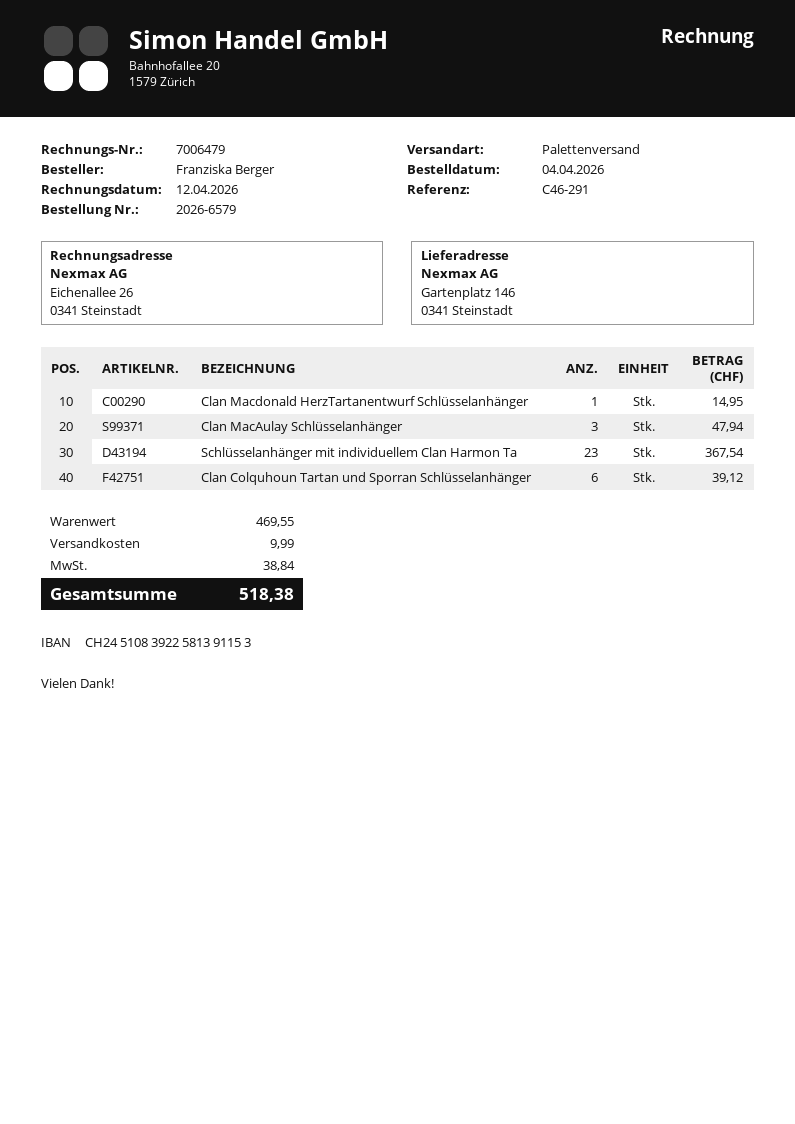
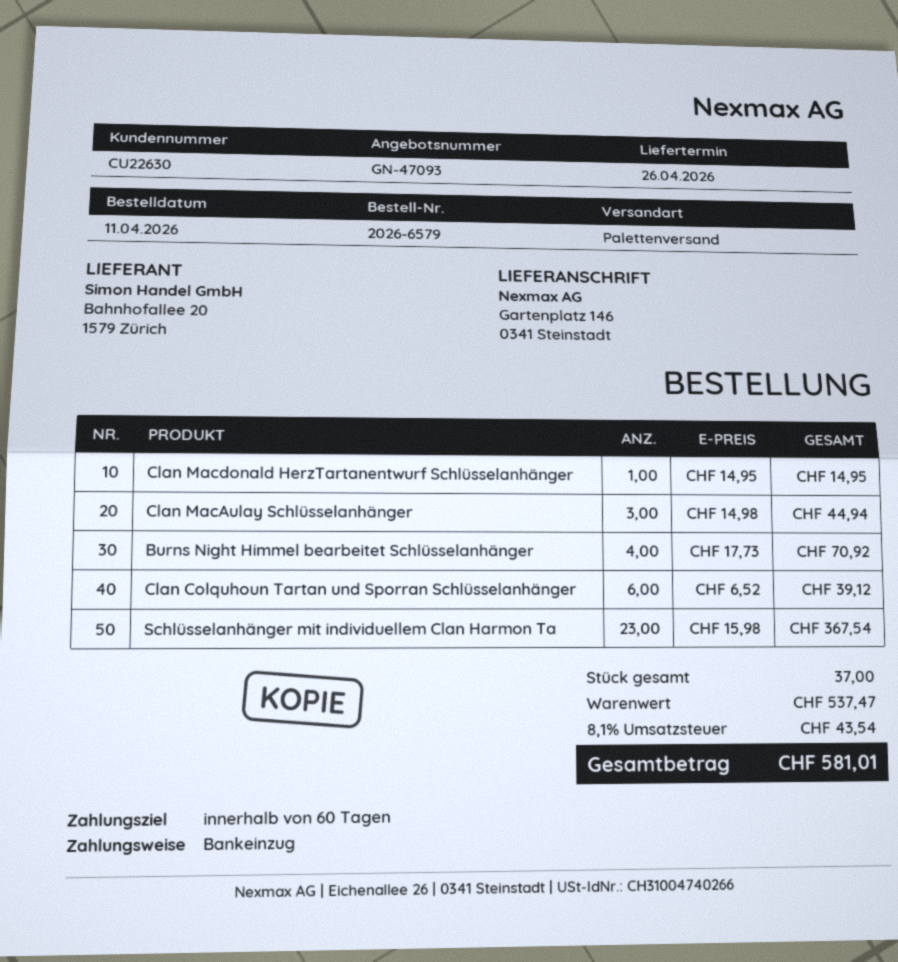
order date: 2026-04-04 -> 2026-04-11
Clan MacAulay Schlüsselanhänger: 3 for 47.94 -> 3 for 44.94
Burns Night Himmel bearbeitet Schlüsselanhänger: none -> 4 for 70.92
subtotal: 469.55 -> 537.47
shipping: 9.99 -> none
tax: 38.84 -> 43.54
total: 518.38 -> 581.01

